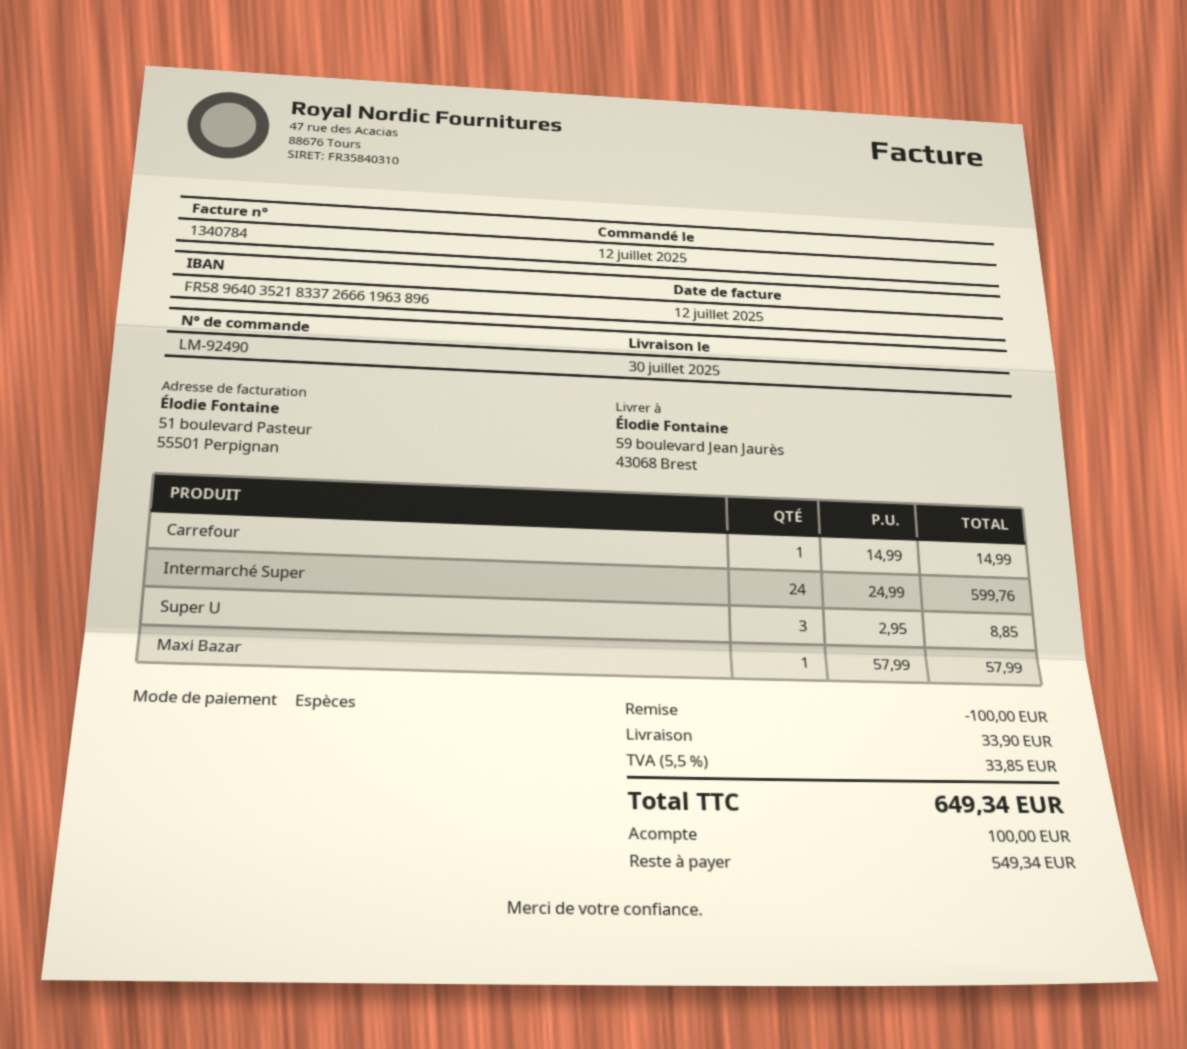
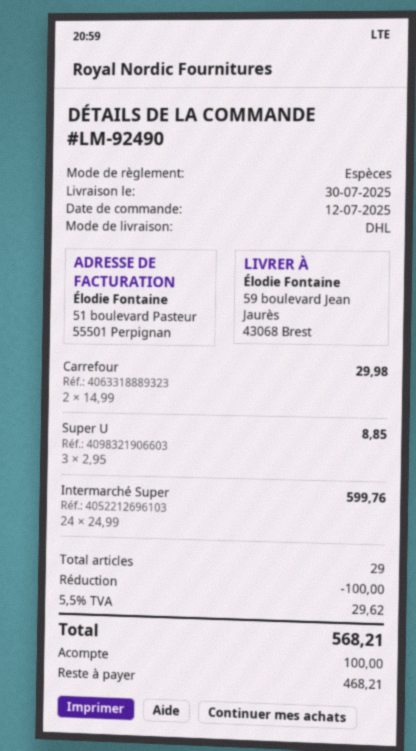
Carrefour: 1 x 14.99 = 14.99 -> 2 x 14.99 = 29.98
Maxi Bazar: 1 x 57.99 = 57.99 -> none
shipping: 33.90 -> none
tax: 5.5% = 33.85 -> 5.5% = 29.62
total: 649.34 -> 568.21
balance: 549.34 -> 468.21

